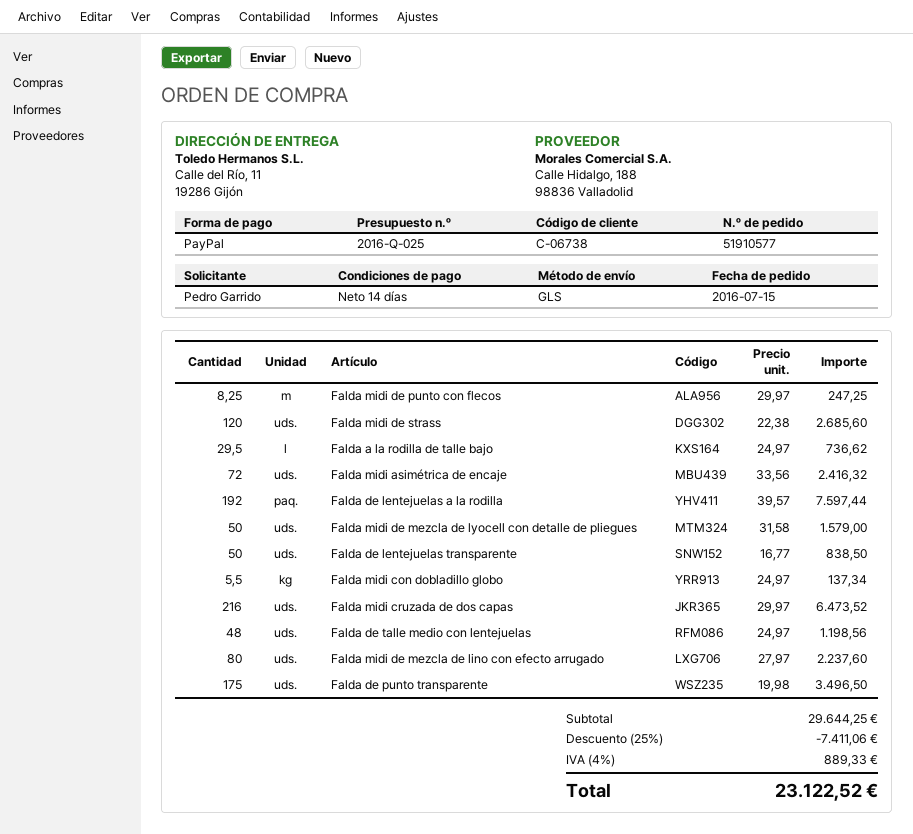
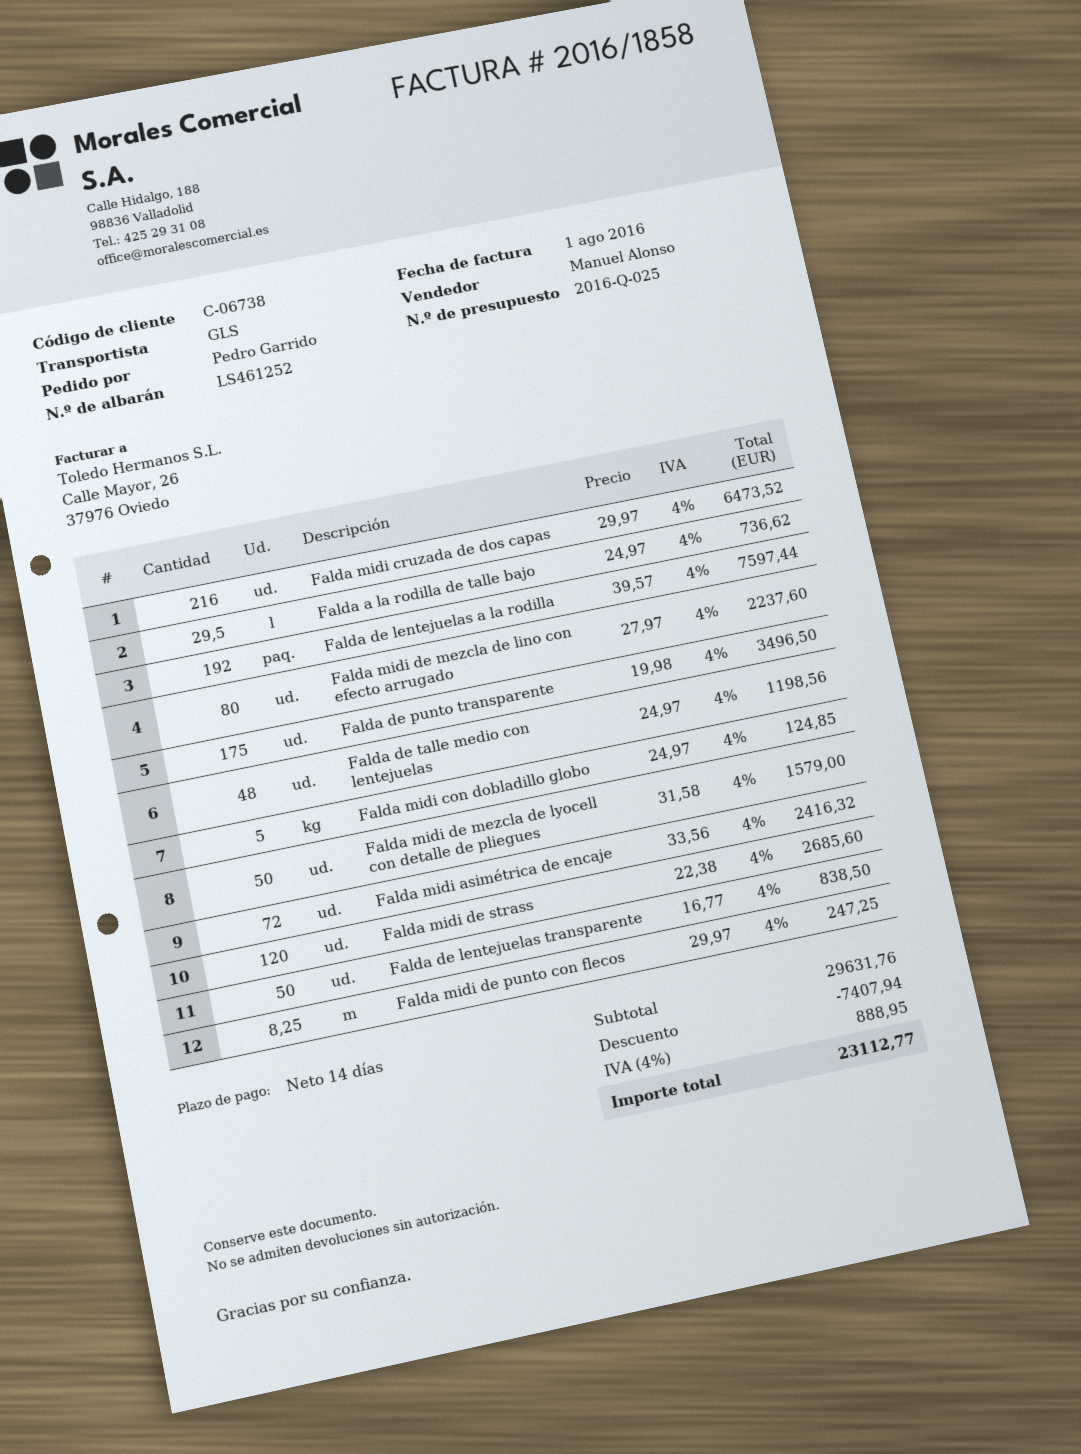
Falda midi con dobladillo globo: 5.5 x 24.97 = 137.34 -> 5 x 24.97 = 124.85
subtotal: 29644.25 -> 29631.76
discount: 7411.06 -> 7407.94
tax: 4% = 889.33 -> 4% = 888.95
total: 23122.52 -> 23112.77

